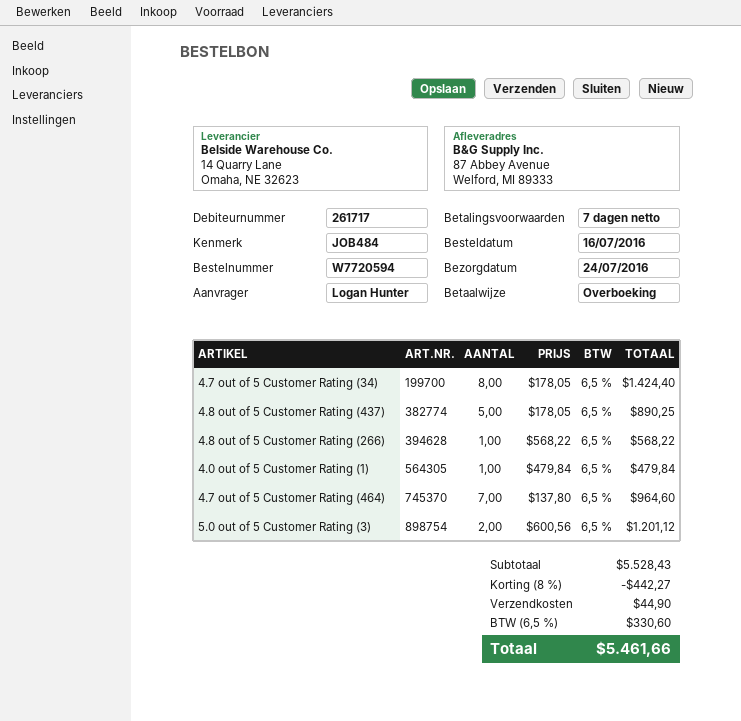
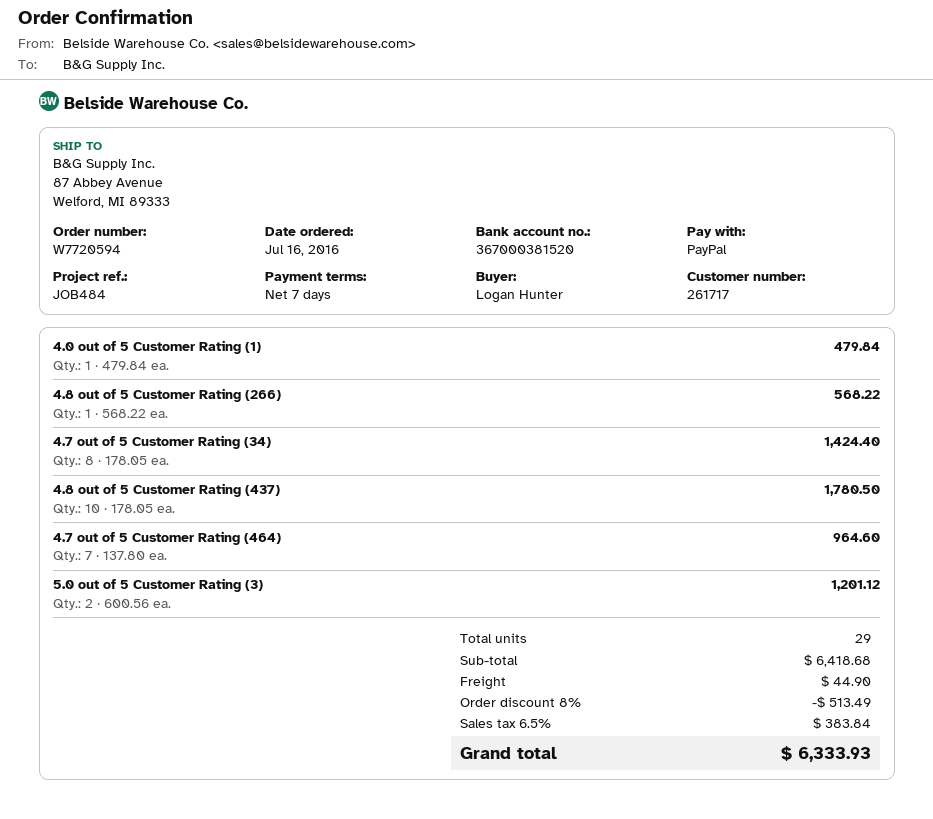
payment method: bank transfer -> PayPal
4.8 out of 5 Customer Rating (437): 5 x 178.05 = 890.25 -> 10 x 178.05 = 1780.50
subtotal: 5528.43 -> 6418.68
discount: 8% = 442.27 -> 8% = 513.49
tax: 6.5% = 330.60 -> 6.5% = 383.84
total: 5461.66 -> 6333.93

